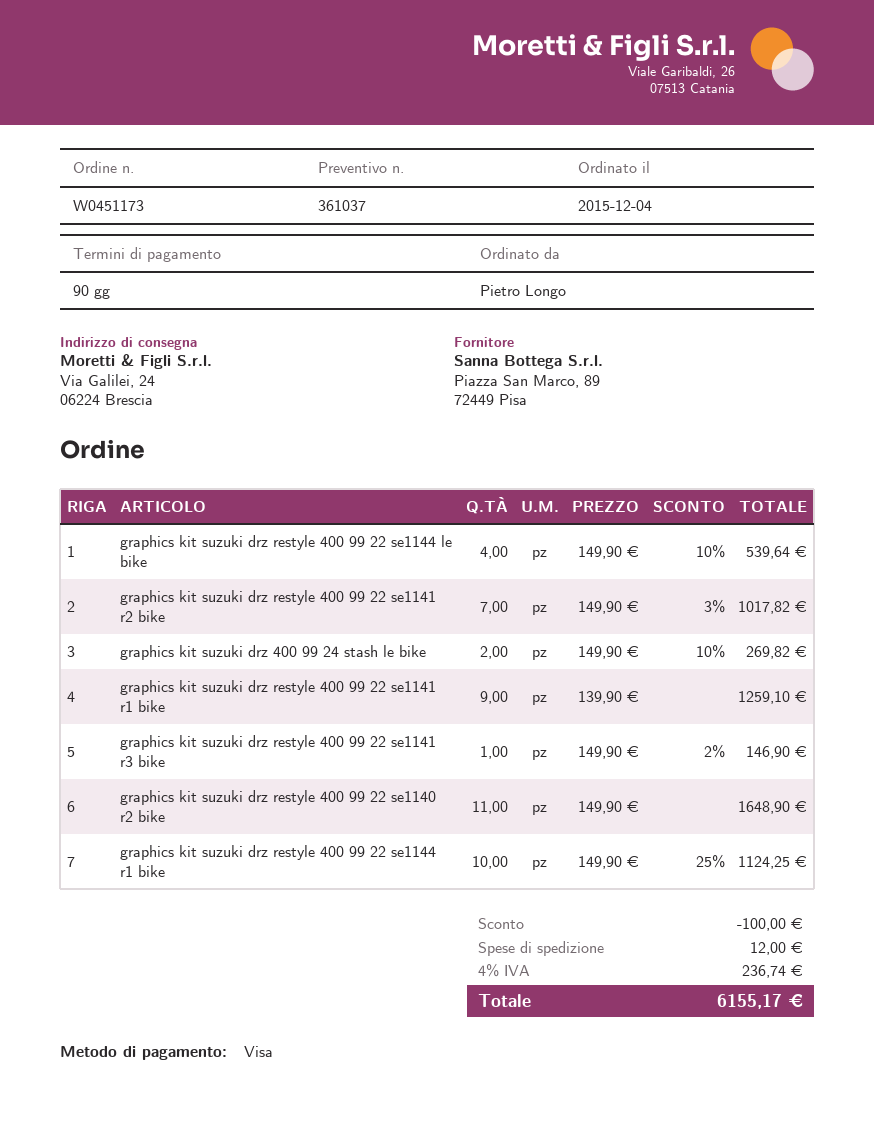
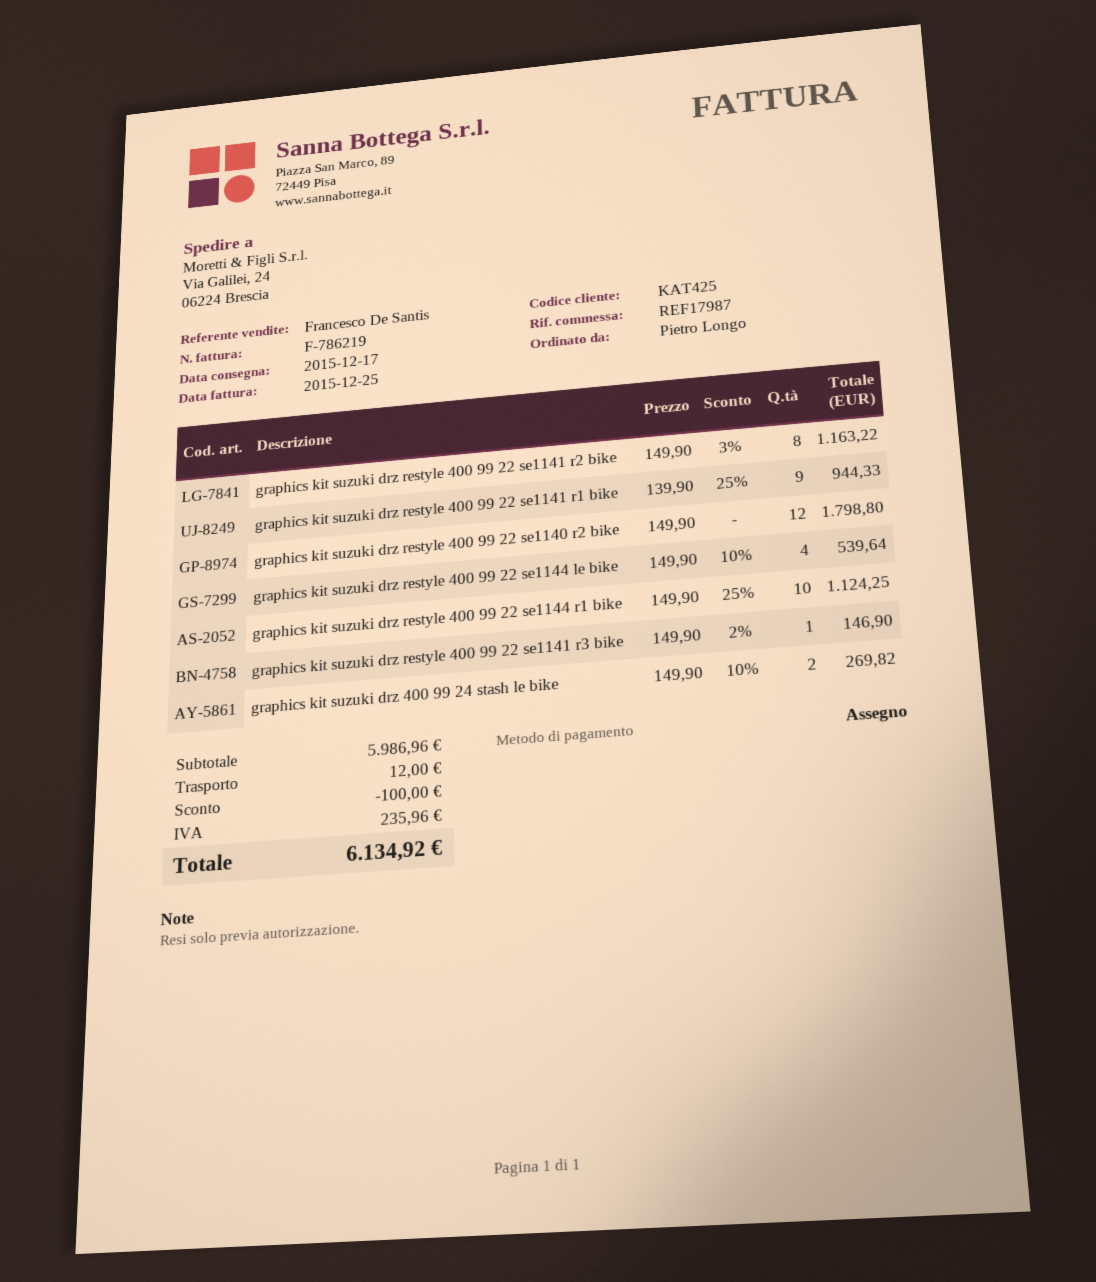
payment method: Visa -> cheque
graphics kit suzuki drz restyle 400 99 22 se1141 r2 bike: 7 x 149.90 - 3% = 1017.82 -> 8 x 149.90 - 3% = 1163.22
graphics kit suzuki drz restyle 400 99 22 se1141 r1 bike: 9 x 139.90 = 1259.10 -> 9 x 139.90 - 25% = 944.33
graphics kit suzuki drz restyle 400 99 22 se1140 r2 bike: 11 x 149.90 = 1648.90 -> 12 x 149.90 = 1798.80
tax: 236.74 -> 235.96
total: 6155.17 -> 6134.92

